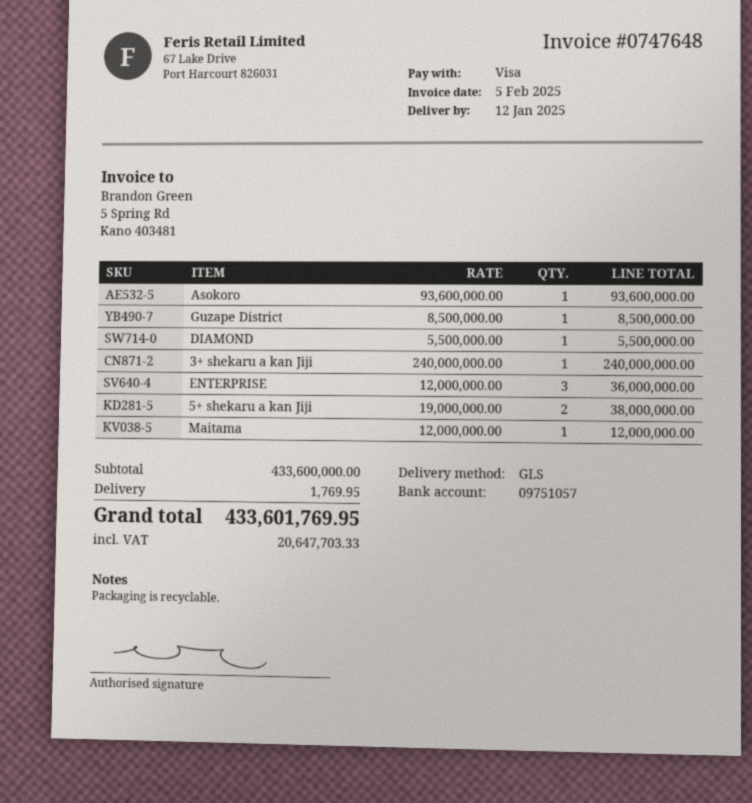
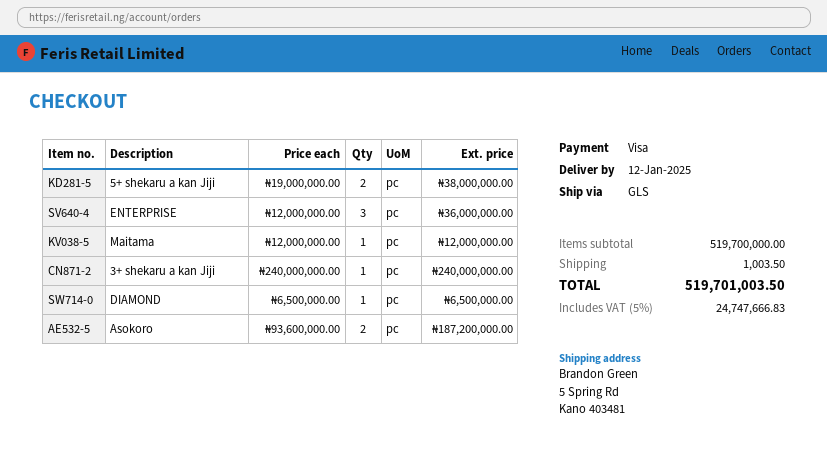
Asokoro: 1 x 93600000.00 = 93600000.00 -> 2 x 93600000.00 = 187200000.00
Guzape District: 1 x 8500000.00 = 8500000.00 -> none
DIAMOND: 1 x 5500000.00 = 5500000.00 -> 1 x 6500000.00 = 6500000.00
subtotal: 433600000.00 -> 519700000.00
shipping: 1769.95 -> 1003.50
tax: 20647703.33 -> 24747666.83
total: 433601769.95 -> 519701003.50

